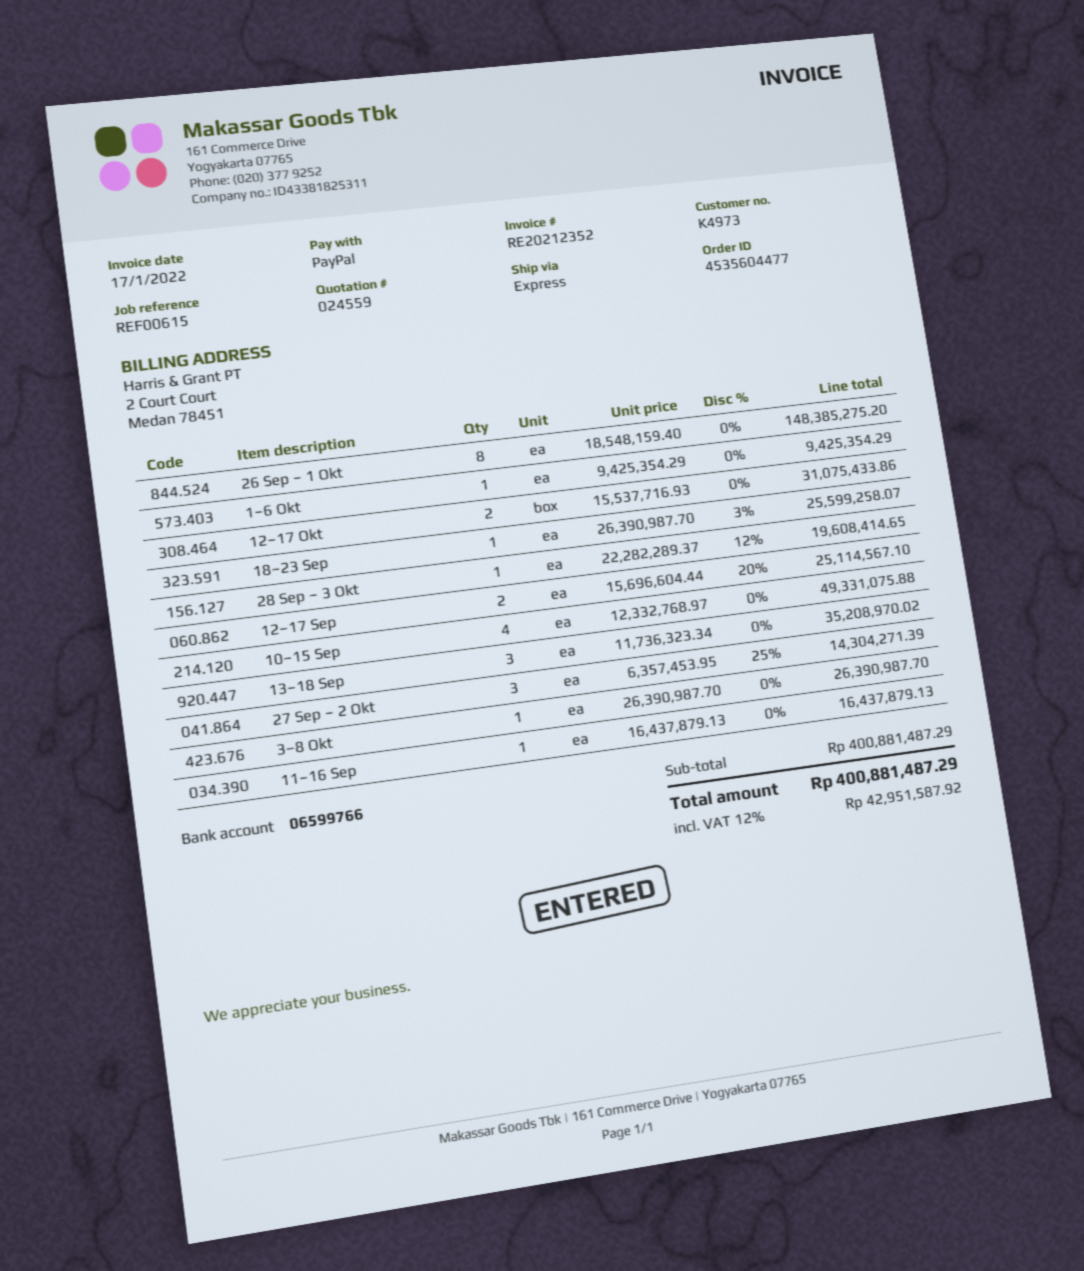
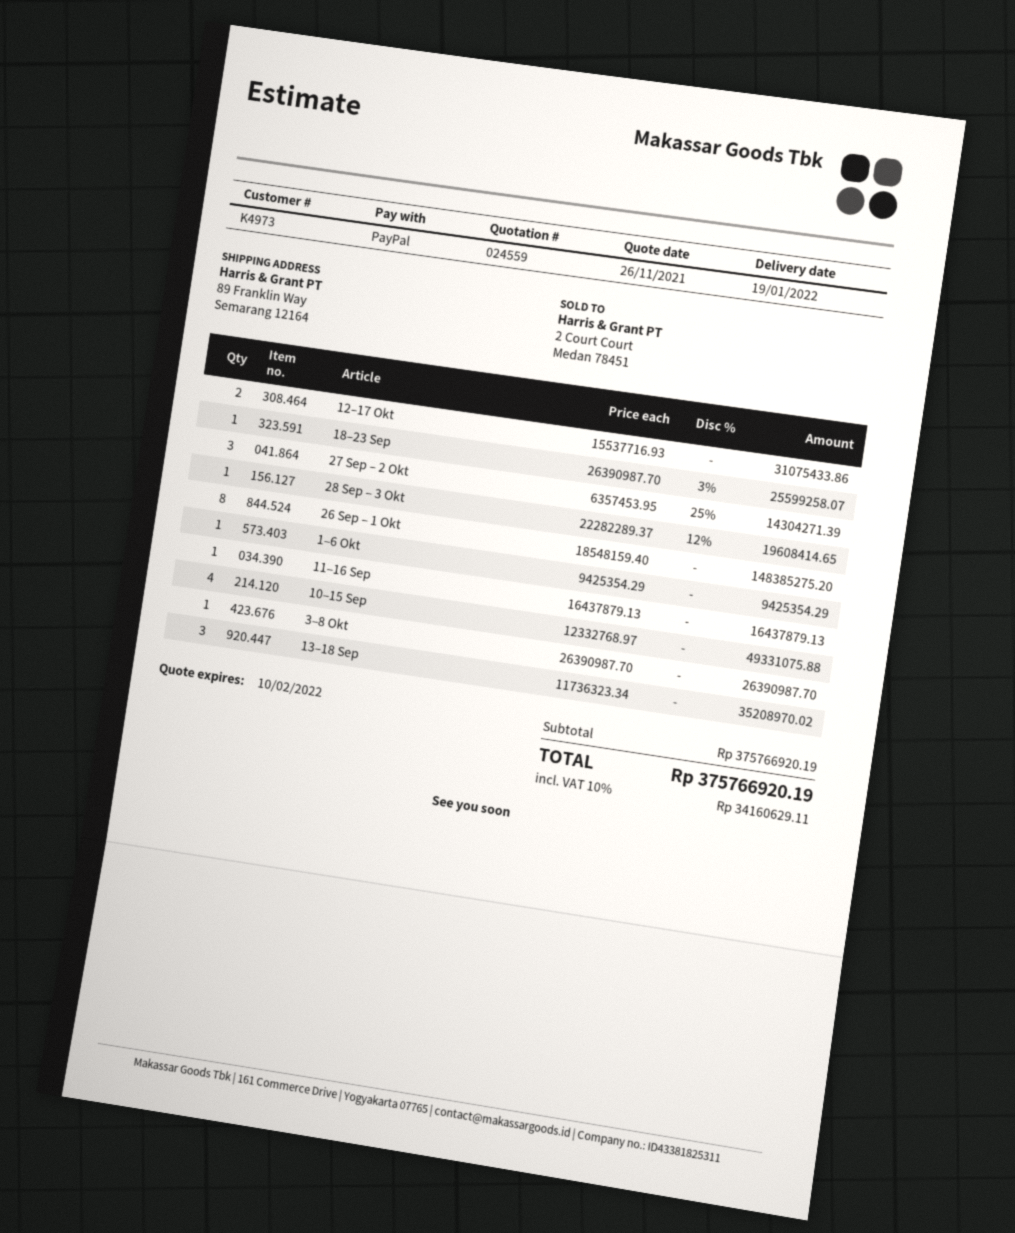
12–17 Sep: 2 x 15696604.44 - 20% = 25114567.10 -> none
subtotal: 400881487.29 -> 375766920.19
tax: 12% = 42951587.92 -> 10% = 34160629.11
total: 400881487.29 -> 375766920.19

